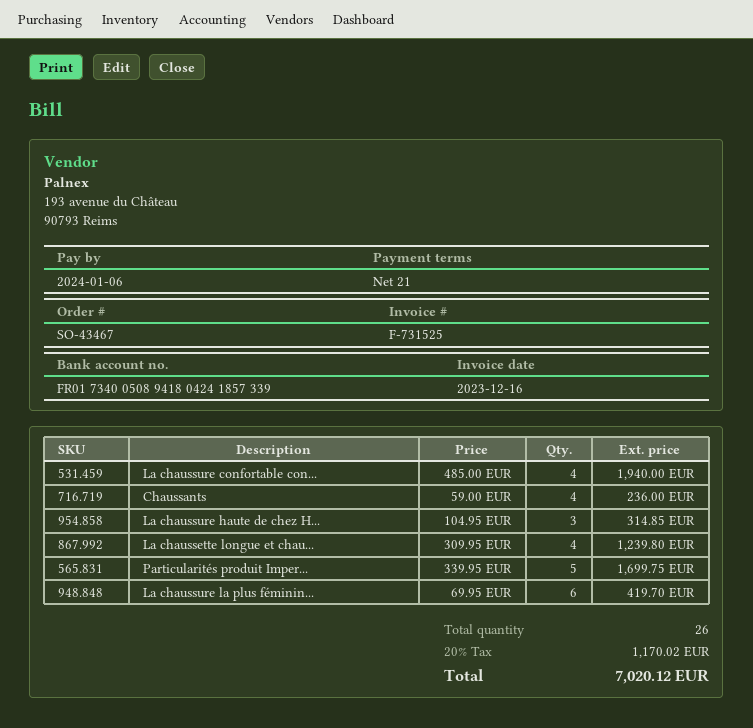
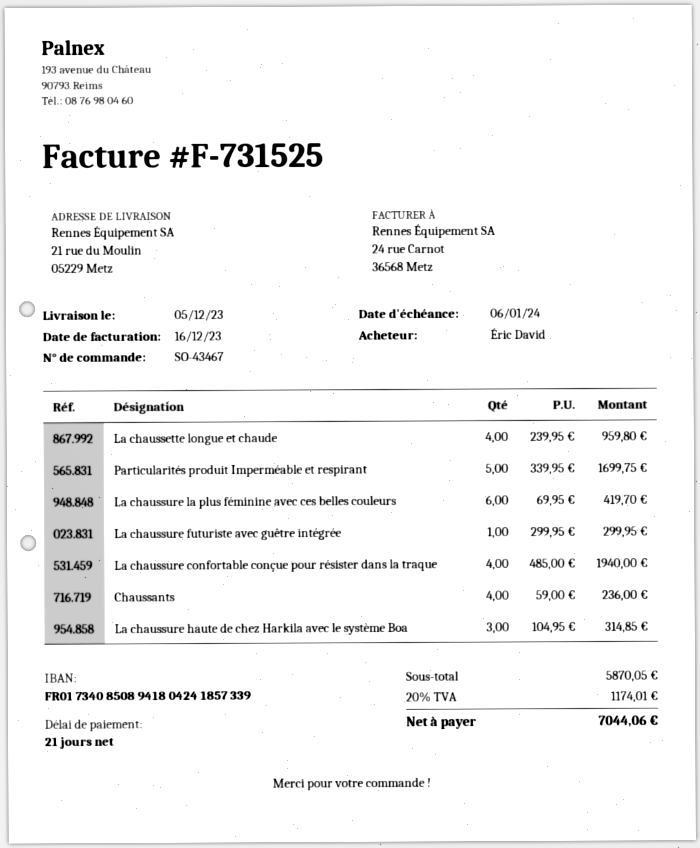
bank account: FR0173400508941804241857339 -> FR0173408508941804241857339
La chaussette longue et chau...: 4 x 309.95 = 1239.80 -> 4 x 239.95 = 959.80
La chaussure futuriste avec guêtre intégrée: none -> 1 x 299.95 = 299.95
tax: 20% = 1170.02 -> 20% = 1174.01
total: 7020.12 -> 7044.06

